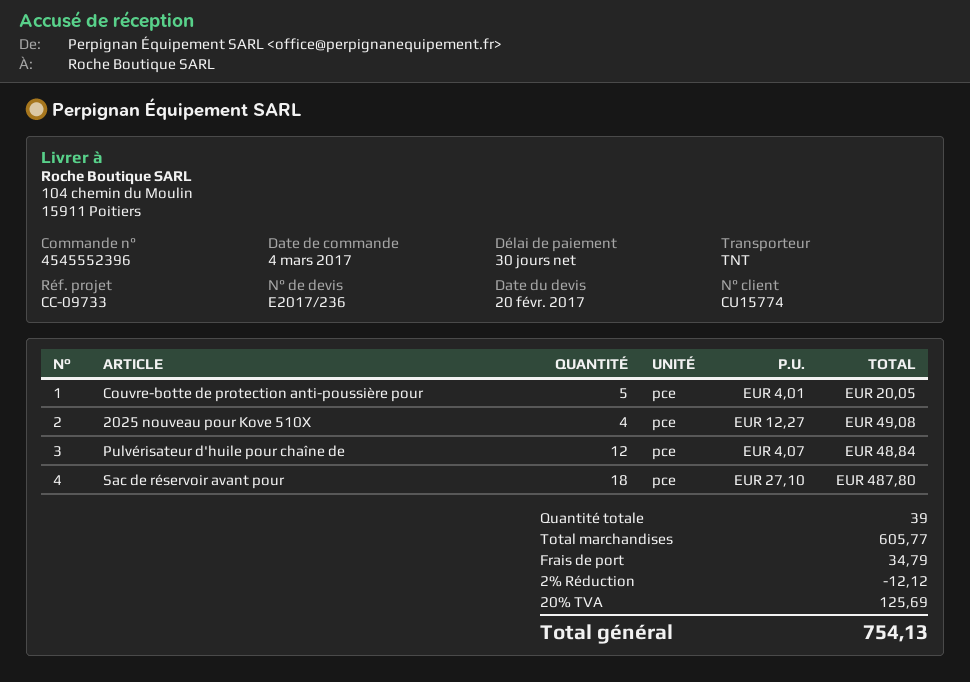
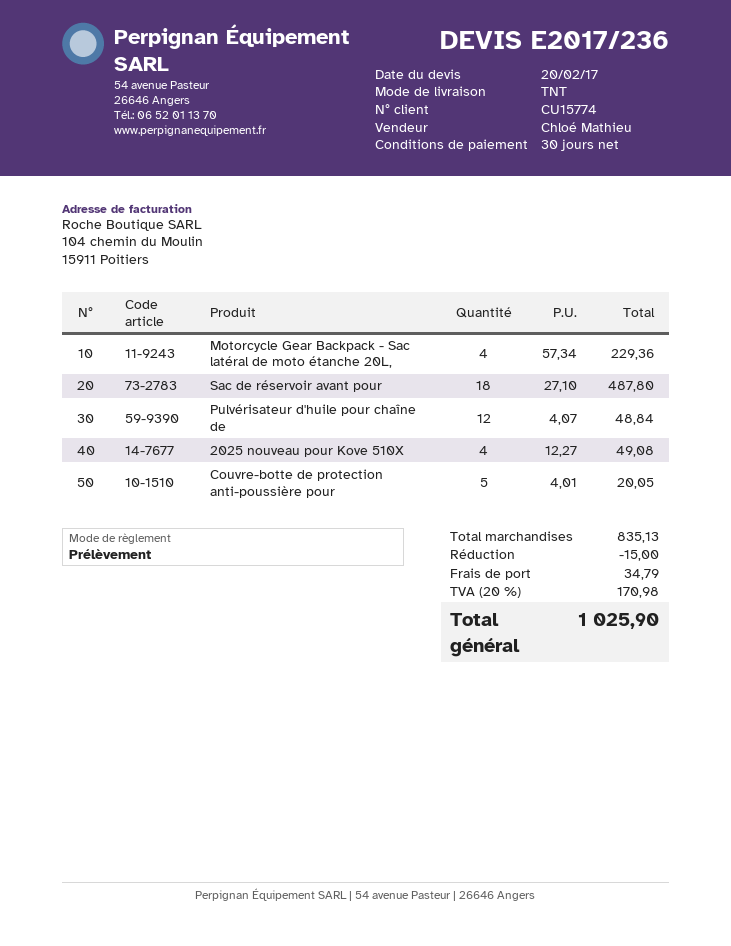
Motorcycle Gear Backpack - Sac latéral de moto étanche 20L,: none -> 4 x 57.34 = 229.36
subtotal: 605.77 -> 835.13
discount: 12.12 -> 15.00
tax: 20% = 125.69 -> 20% = 170.98
total: 754.13 -> 1025.90

